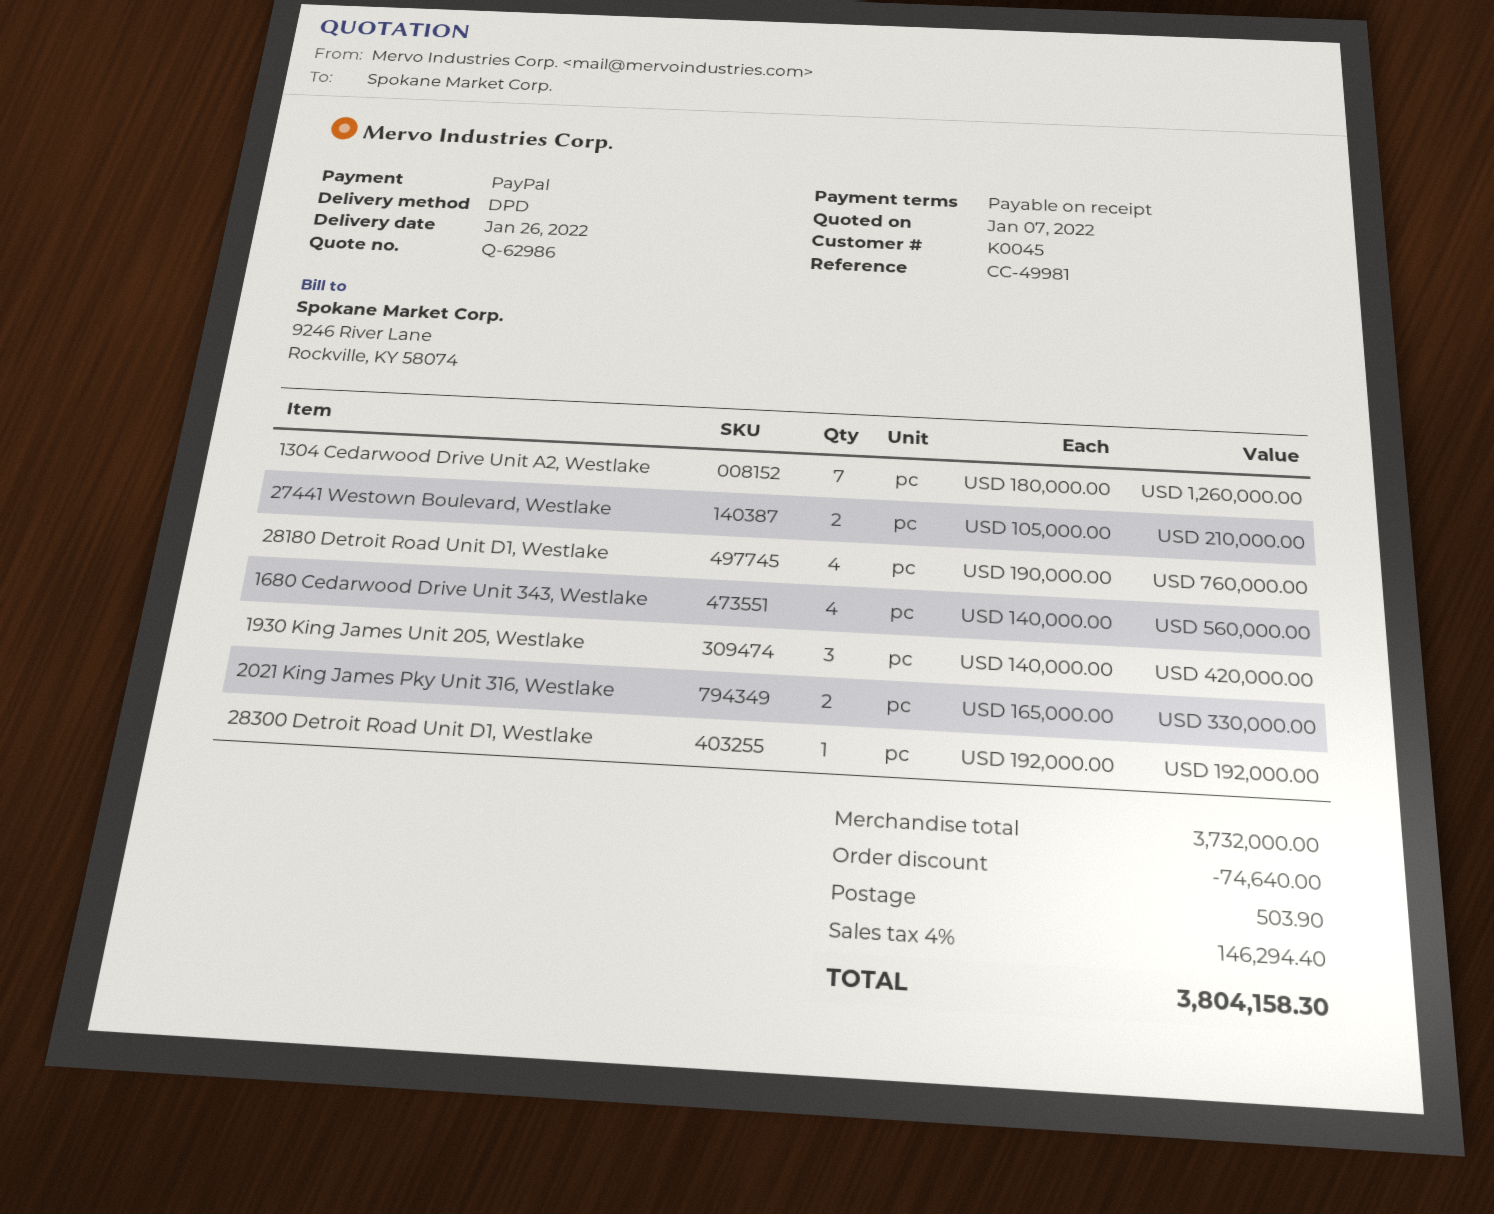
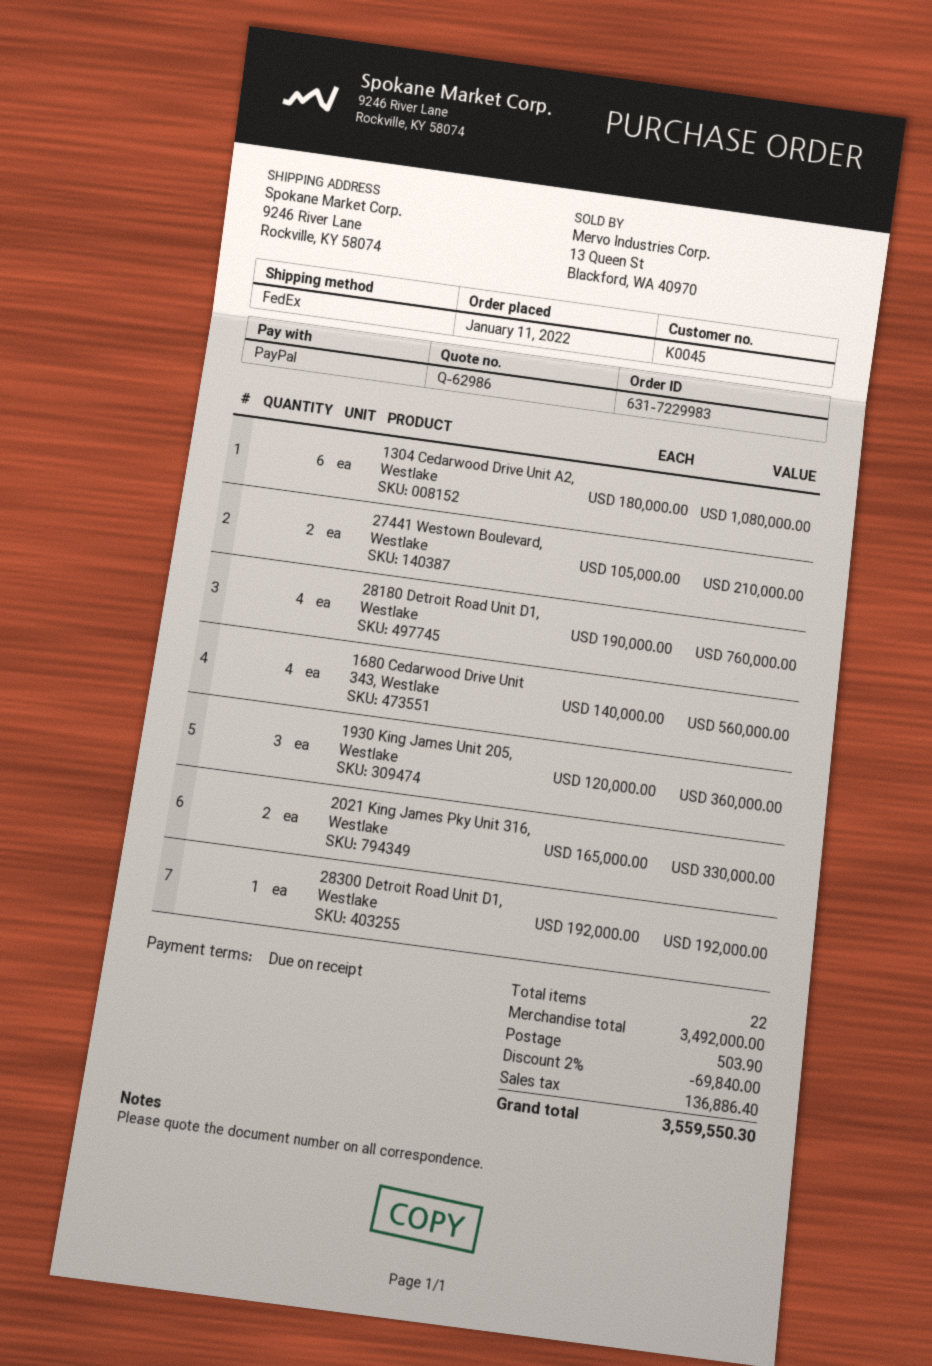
shipping method: DPD -> FedEx
1304 Cedarwood Drive Unit A2, Westlake: 7 x 180000.00 = 1260000.00 -> 6 x 180000.00 = 1080000.00
1930 King James Unit 205, Westlake: 3 x 140000.00 = 420000.00 -> 3 x 120000.00 = 360000.00
subtotal: 3732000.00 -> 3492000.00
discount: 74640.00 -> 69840.00
tax: 146294.40 -> 136886.40
total: 3804158.30 -> 3559550.30

